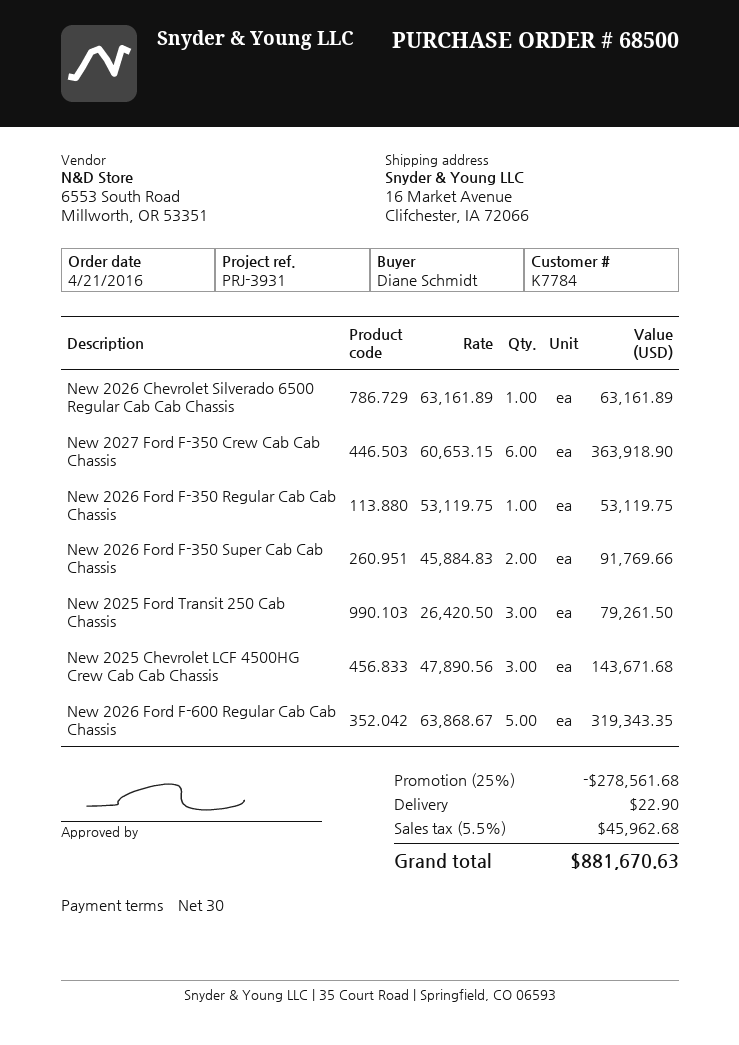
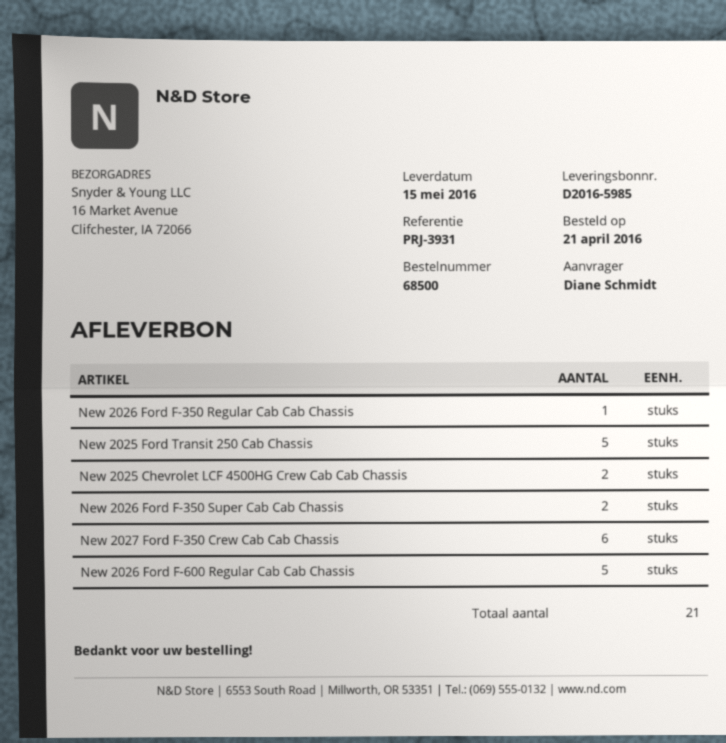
New 2026 Chevrolet Silverado 6500 Regular Cab Cab Chassis: 1 -> none
New 2025 Ford Transit 250 Cab Chassis: 3 -> 5
New 2025 Chevrolet LCF 4500HG Crew Cab Cab Chassis: 3 -> 2

